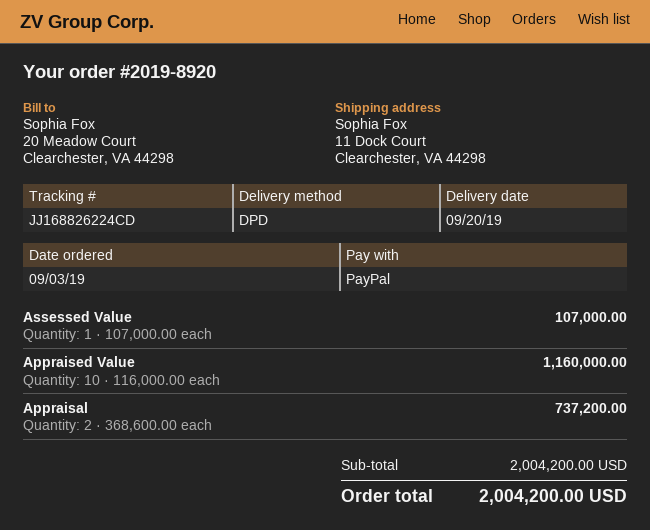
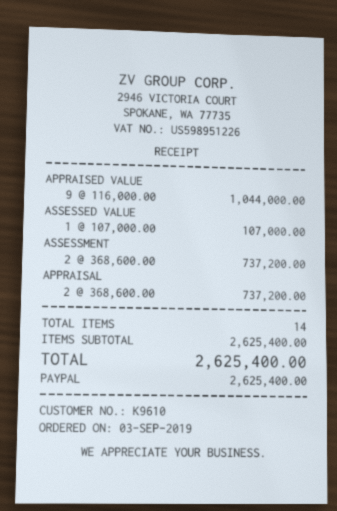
Appraised Value: 10 x 116000.00 = 1160000.00 -> 9 x 116000.00 = 1044000.00
ASSESSMENT: none -> 2 x 368600.00 = 737200.00
subtotal: 2004200.00 -> 2625400.00
total: 2004200.00 -> 2625400.00

